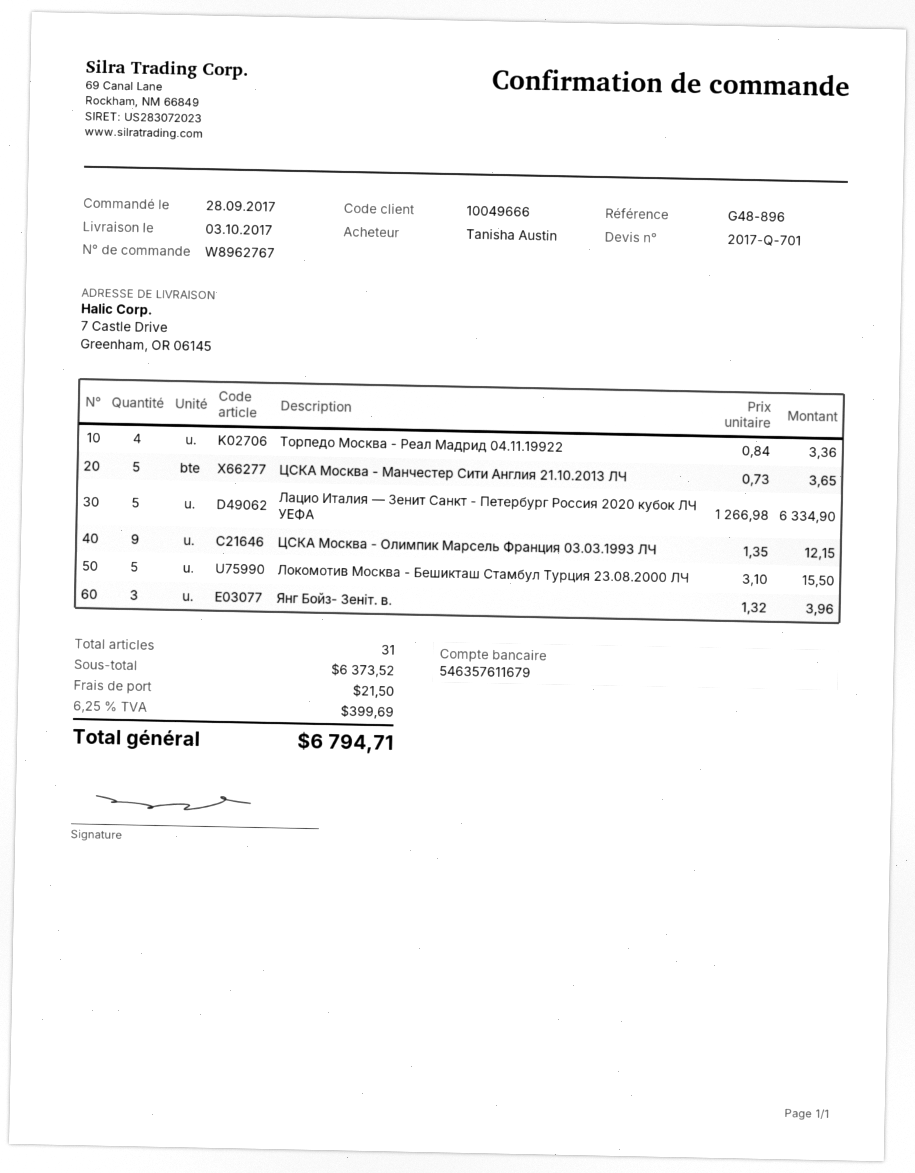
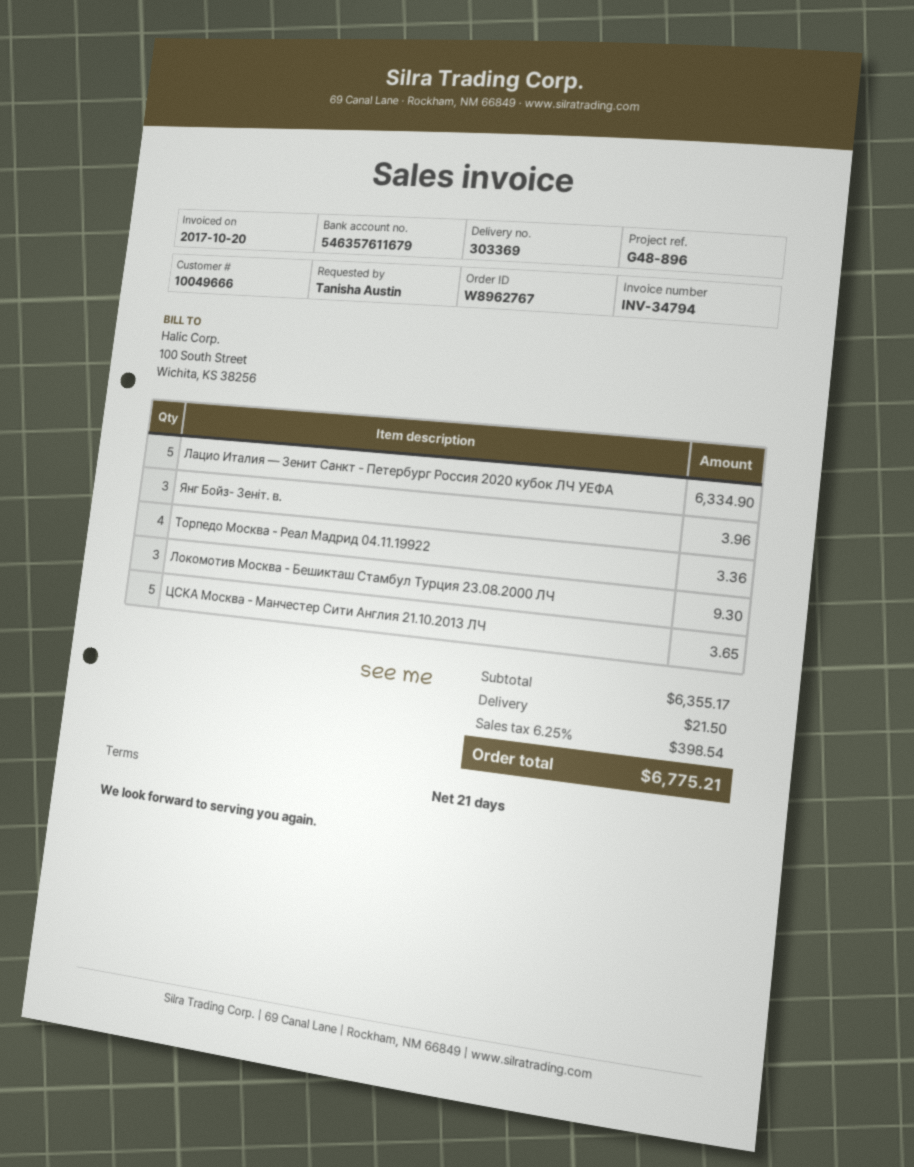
ЦСКА Москва - Олимпик Марсель Франция 03.03.1993 ЛЧ: 9 for 12.15 -> none
Локомотив Москва - Бешикташ Стамбул Турция 23.08.2000 ЛЧ: 5 for 15.50 -> 3 for 9.30
subtotal: 6373.52 -> 6355.17
tax: 6.25% = 399.69 -> 6.25% = 398.54
total: 6794.71 -> 6775.21

